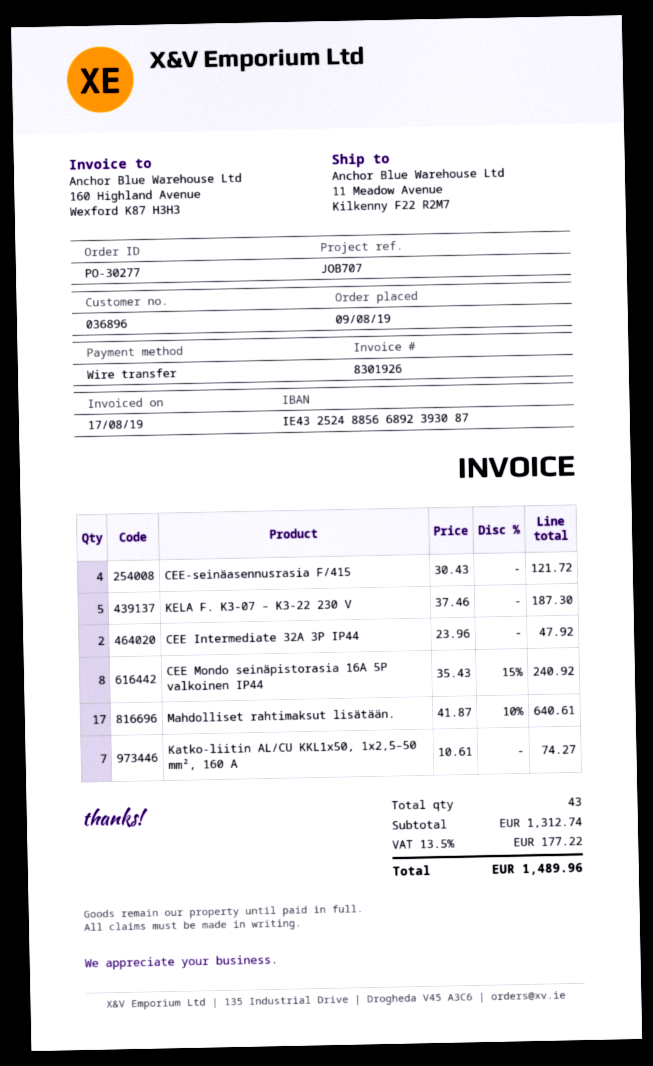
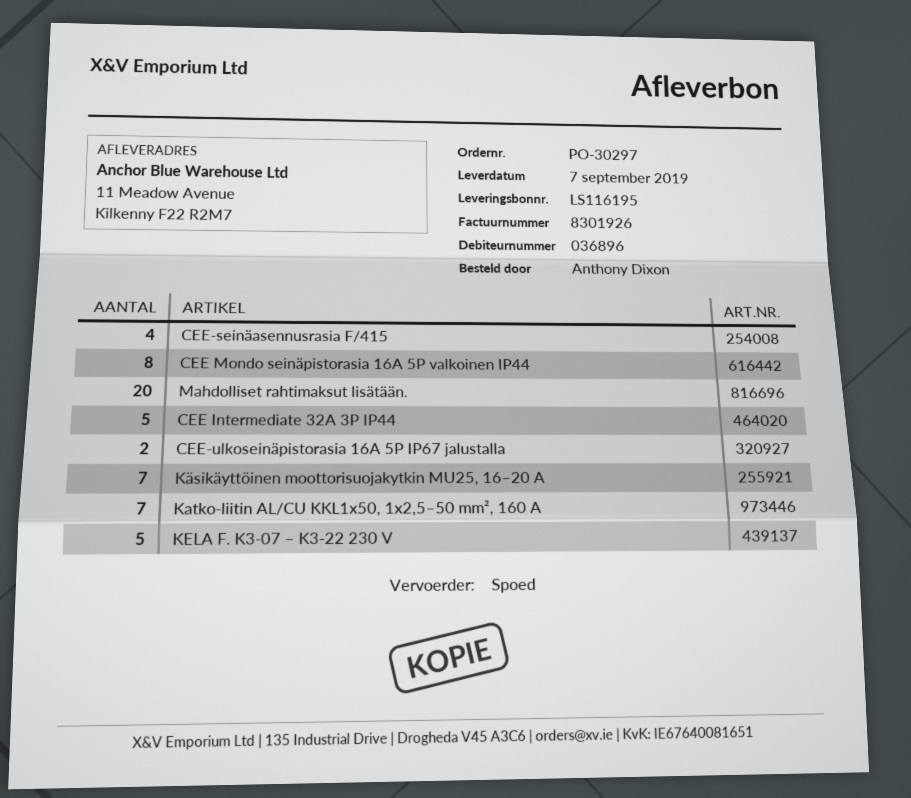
order number: PO-30277 -> PO-30297
CEE Intermediate 32A 3P IP44: 2 -> 5
Mahdolliset rahtimaksut lisätään.: 17 -> 20
CEE-ulkoseinäpistorasia 16A 5P IP67 jalustalla: none -> 2
Käsikäyttöinen moottorisuojakytkin MU25, 16–20 A: none -> 7

